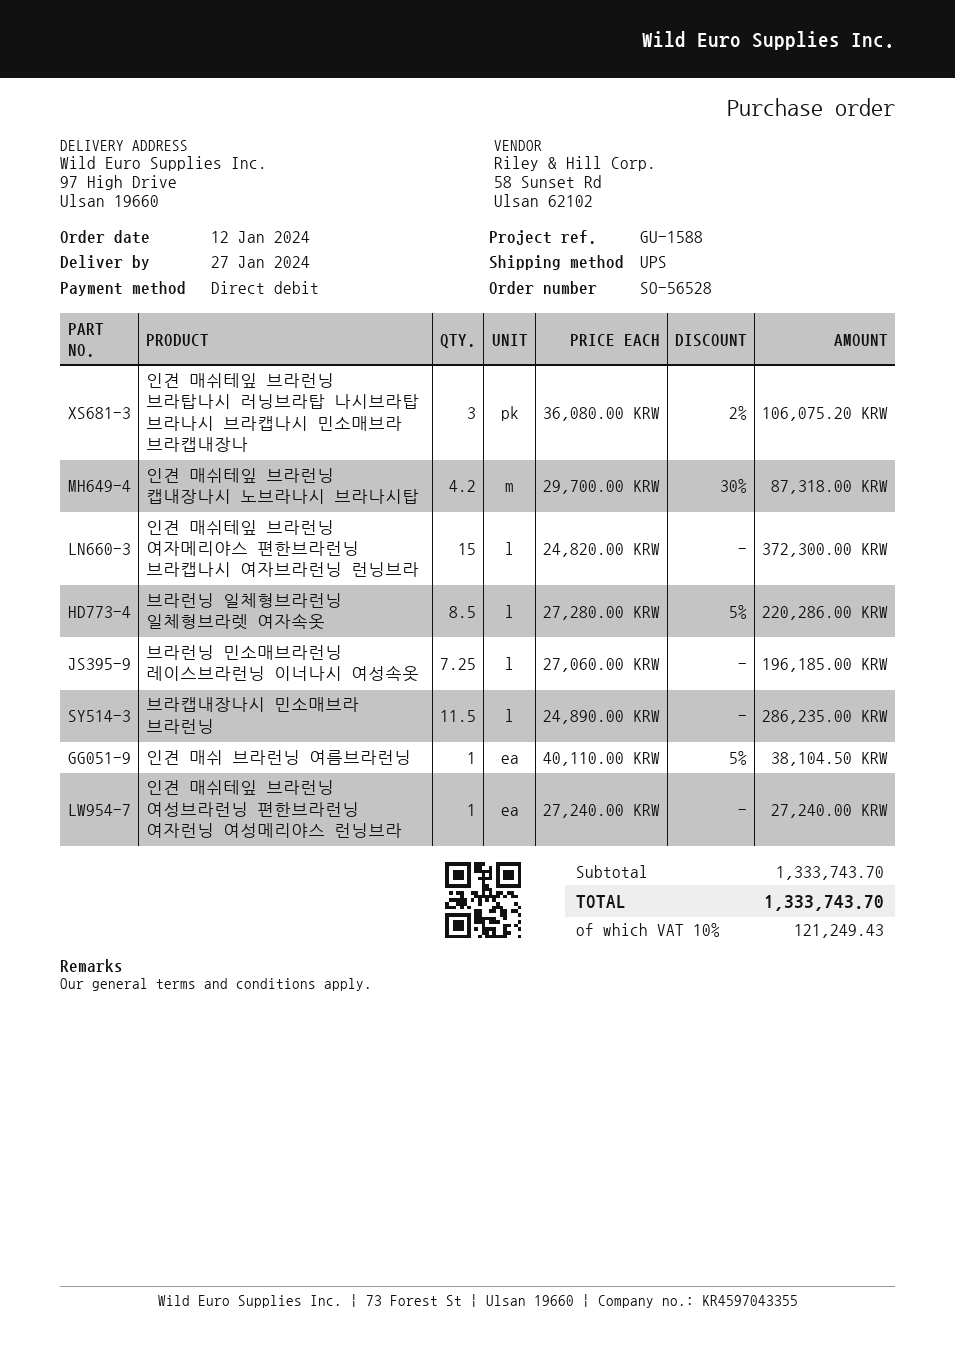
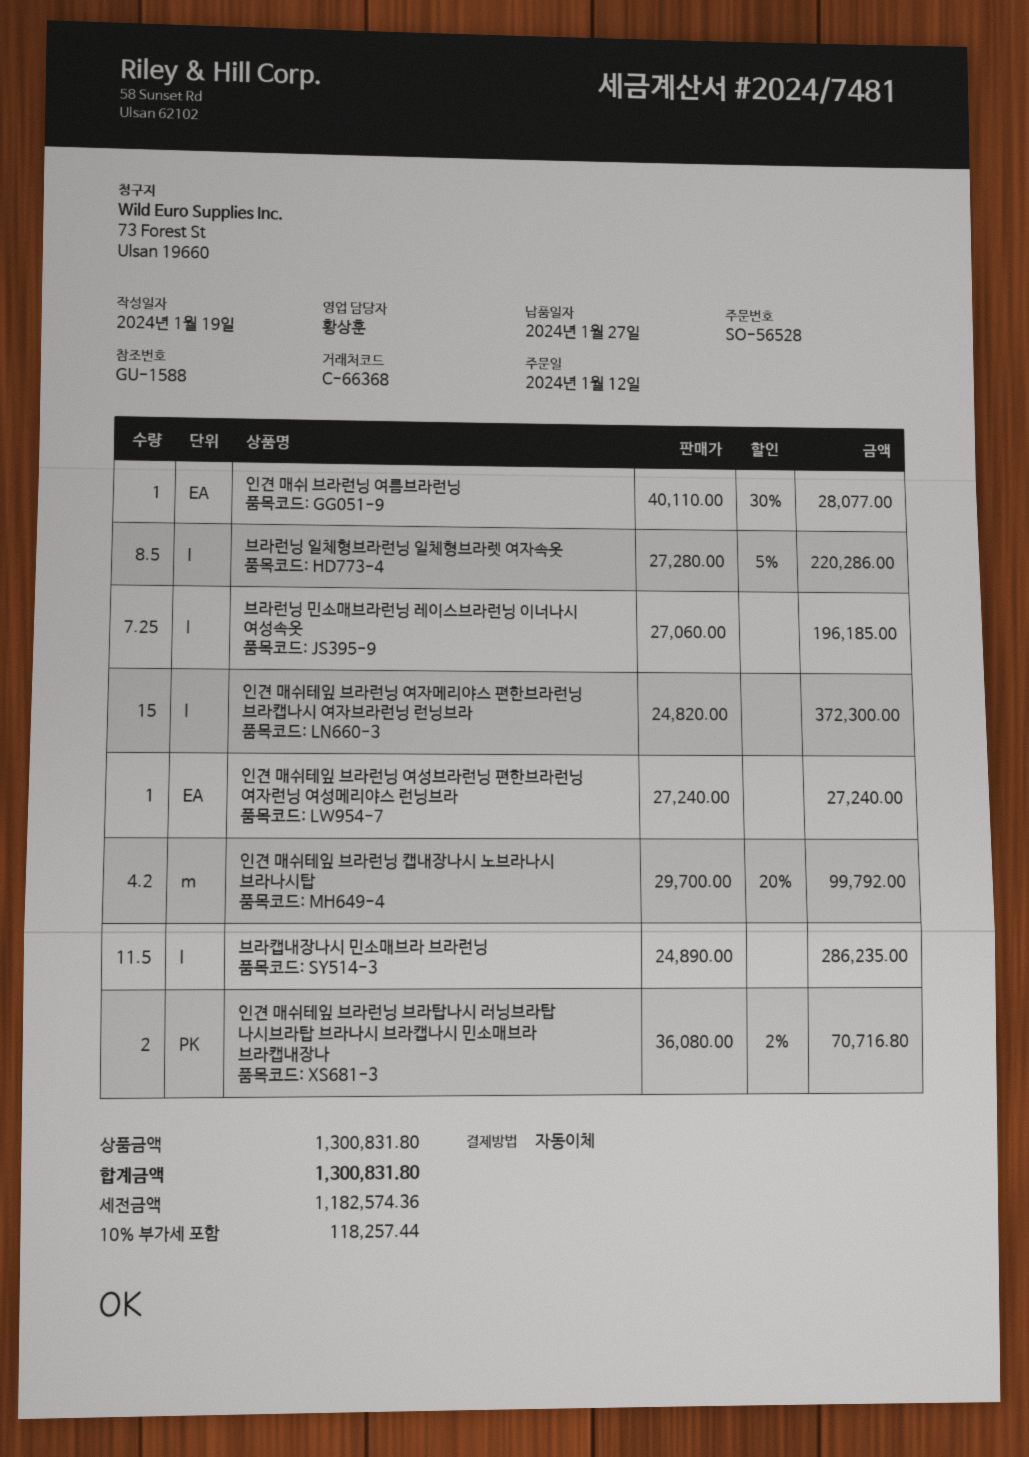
인견 매쉬테잎 브라런닝 브라탑나시 러닝브라탑 나시브라탑 브라나시 브라캡나시 민소매브라 브라캡내장나: 3 x 36080.00 - 2% = 106075.20 -> 2 x 36080.00 - 2% = 70716.80
인견 매쉬테잎 브라런닝 캡내장나시 노브라나시 브라나시탑: 4.2 x 29700.00 - 30% = 87318.00 -> 4.2 x 29700.00 - 20% = 99792.00
인견 매쉬 브라런닝 여름브라런닝: 1 x 40110.00 - 5% = 38104.50 -> 1 x 40110.00 - 30% = 28077.00
subtotal: 1333743.70 -> 1300831.80
tax: 10% = 121249.43 -> 10% = 118257.44
total: 1333743.70 -> 1300831.80

